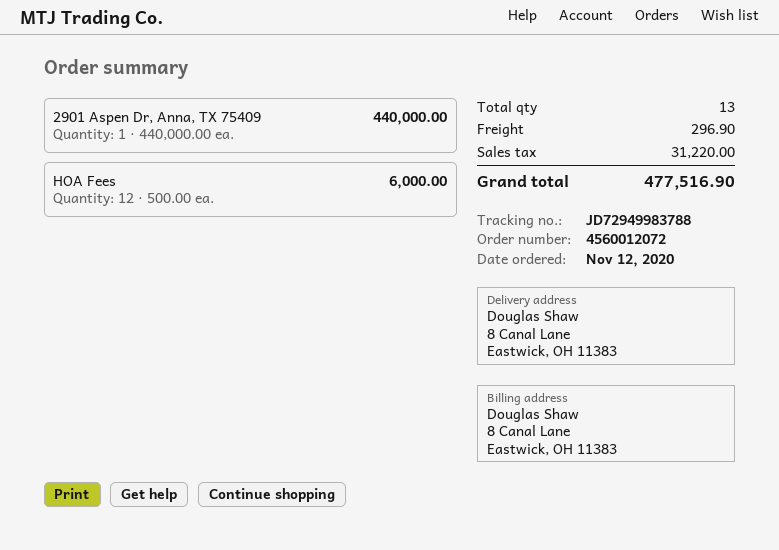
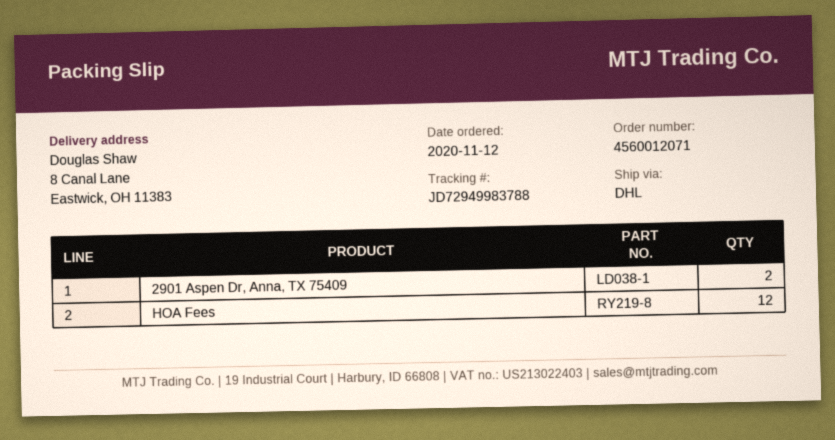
order number: 4560012072 -> 4560012071
2901 Aspen Dr, Anna, TX 75409: 1 -> 2

